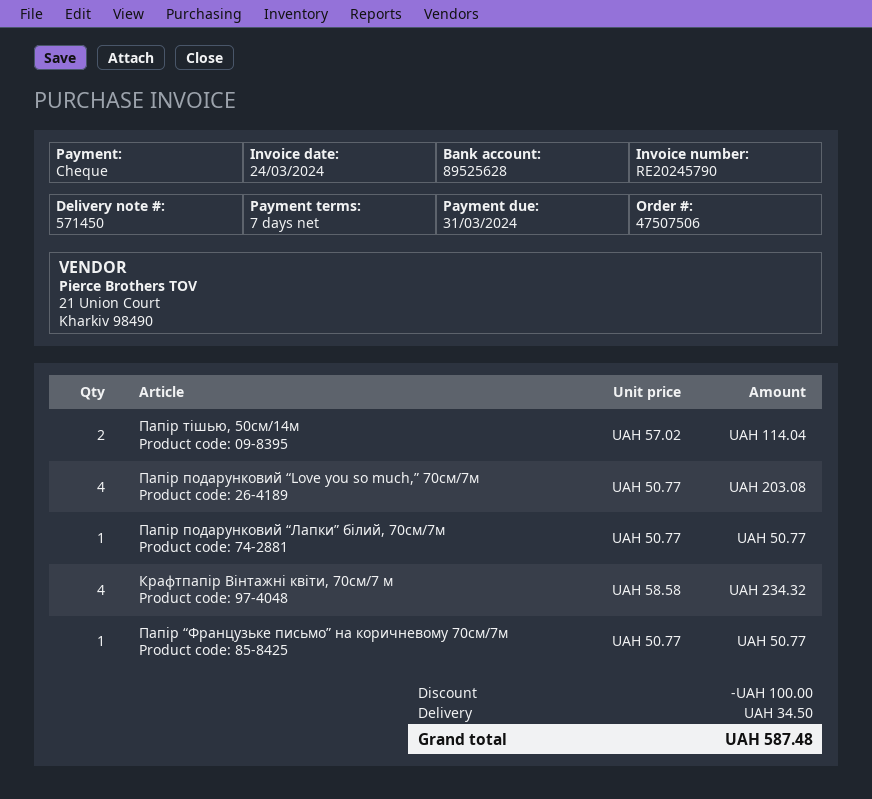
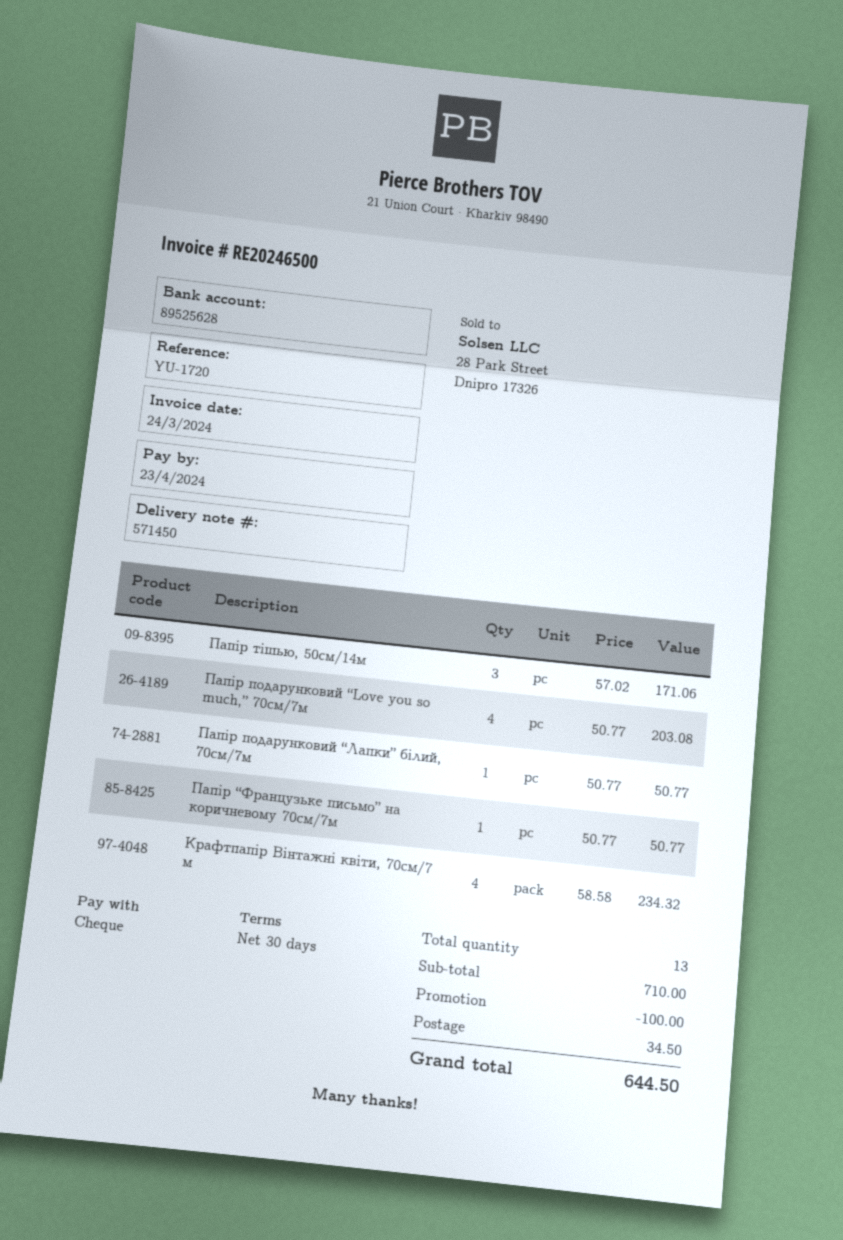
invoice number: RE20245790 -> RE20246500
payment terms: 7 days -> 30 days
due date: 2024-03-31 -> 2024-04-23
Папір тішью, 50см/14м: 2 x 57.02 = 114.04 -> 3 x 57.02 = 171.06
total: 587.48 -> 644.50

